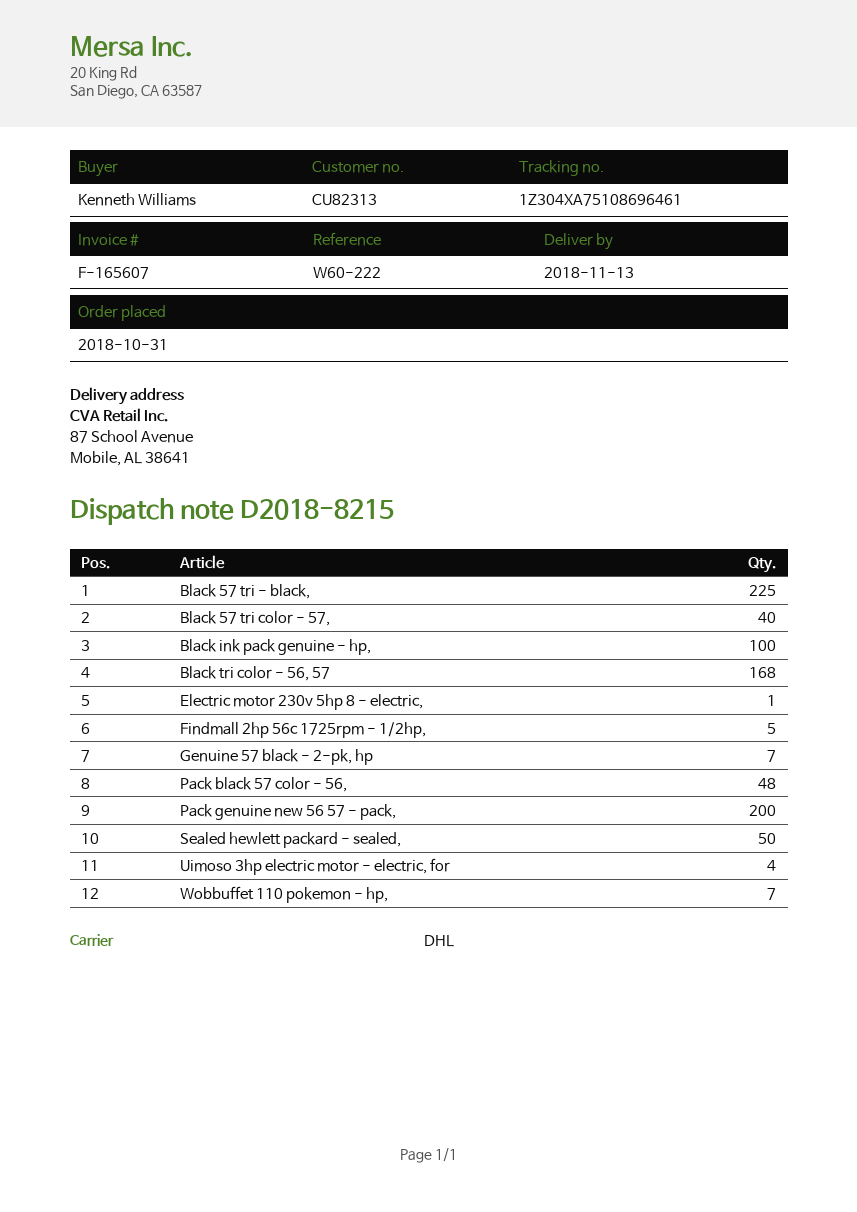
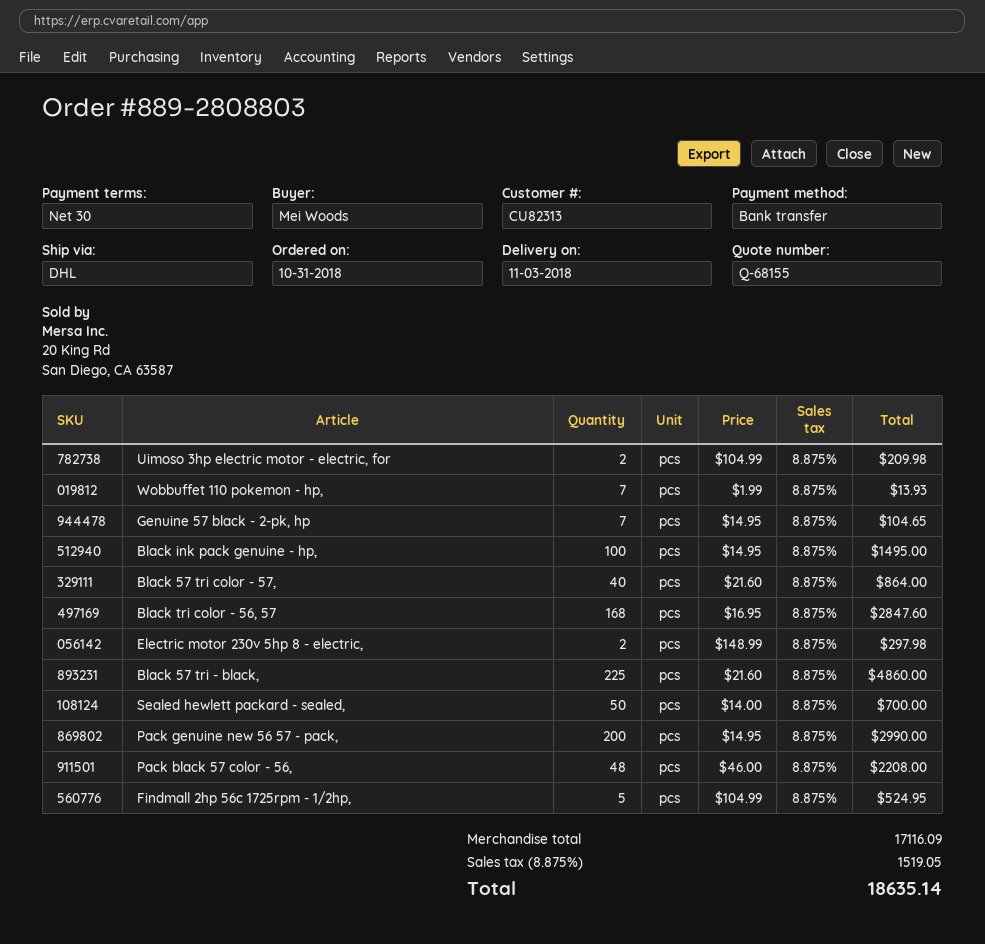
delivery date: 2018-11-13 -> 2018-11-03
ordered by: Kenneth Williams -> Mei Woods
Electric motor 230v 5hp 8 - electric,: 1 -> 2
Uimoso 3hp electric motor - electric, for: 4 -> 2

